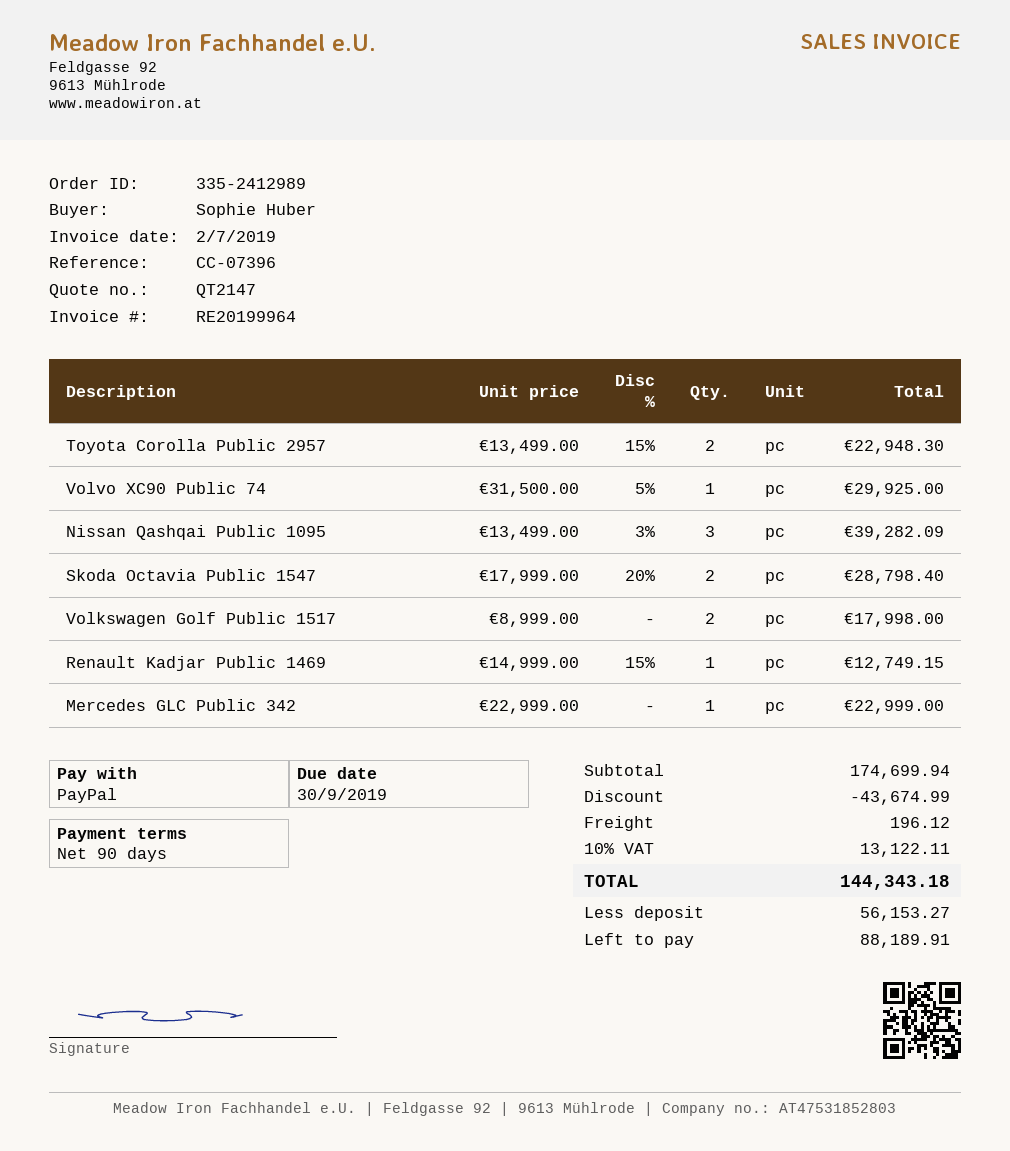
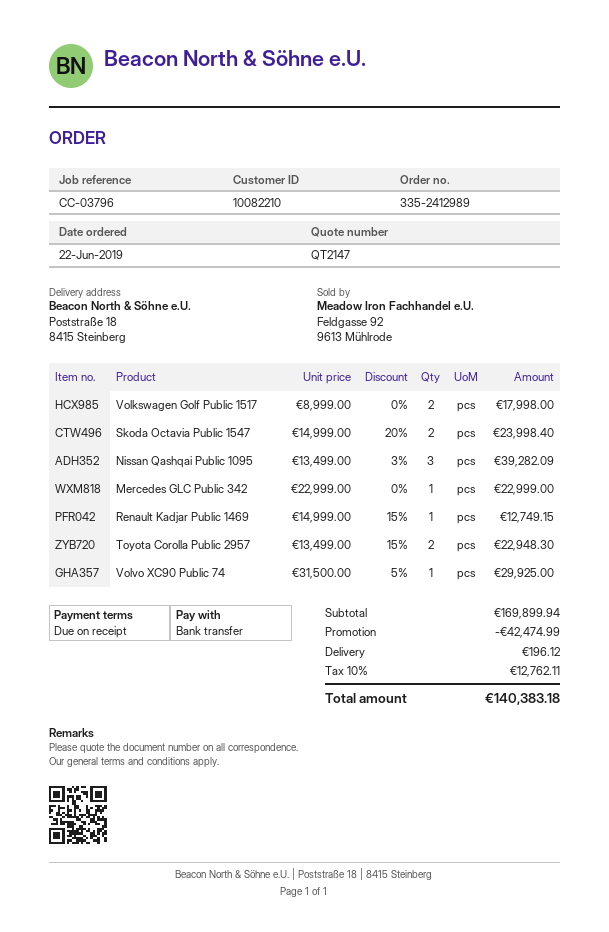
payment terms: 90 days -> on receipt
reference: CC-07396 -> CC-03796
payment method: PayPal -> bank transfer
Skoda Octavia Public 1547: 2 x 17999.00 - 20% = 28798.40 -> 2 x 14999.00 - 20% = 23998.40
subtotal: 174699.94 -> 169899.94
discount: 43674.99 -> 42474.99
tax: 10% = 13122.11 -> 10% = 12762.11
total: 144343.18 -> 140383.18

